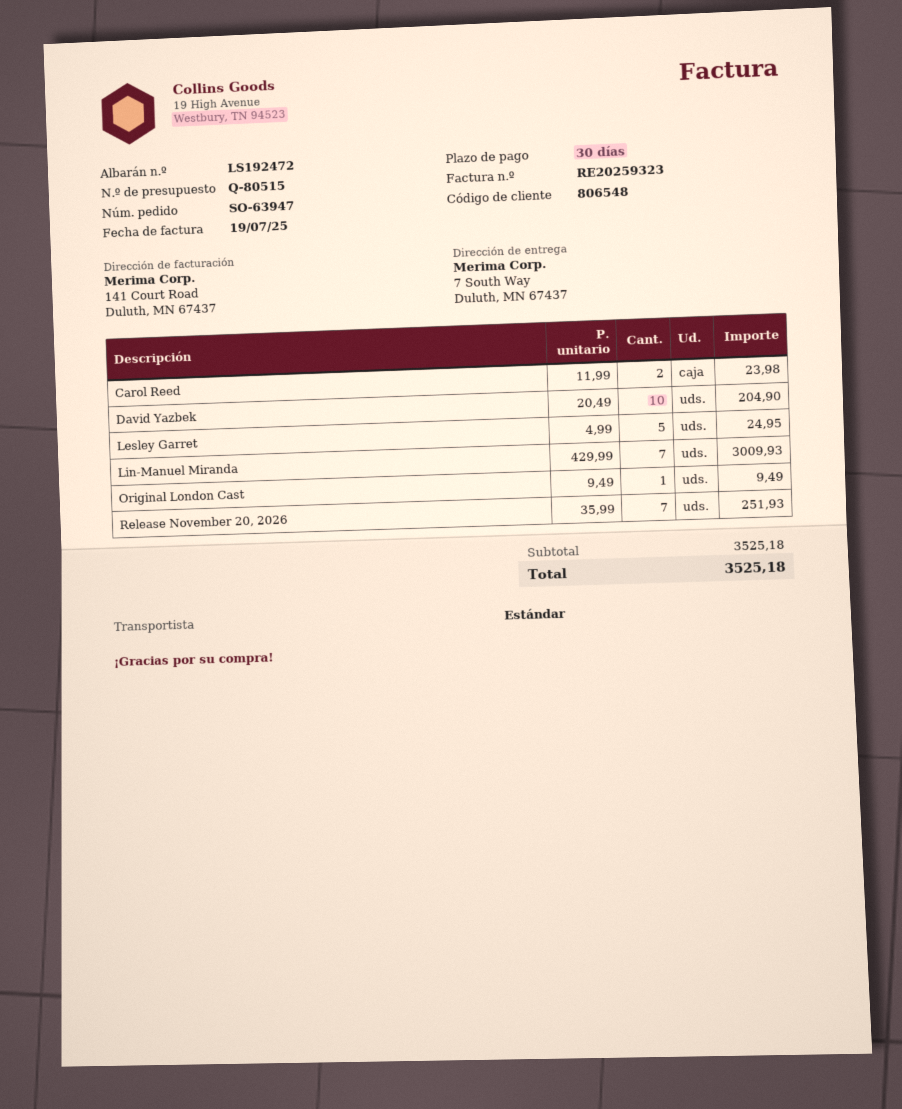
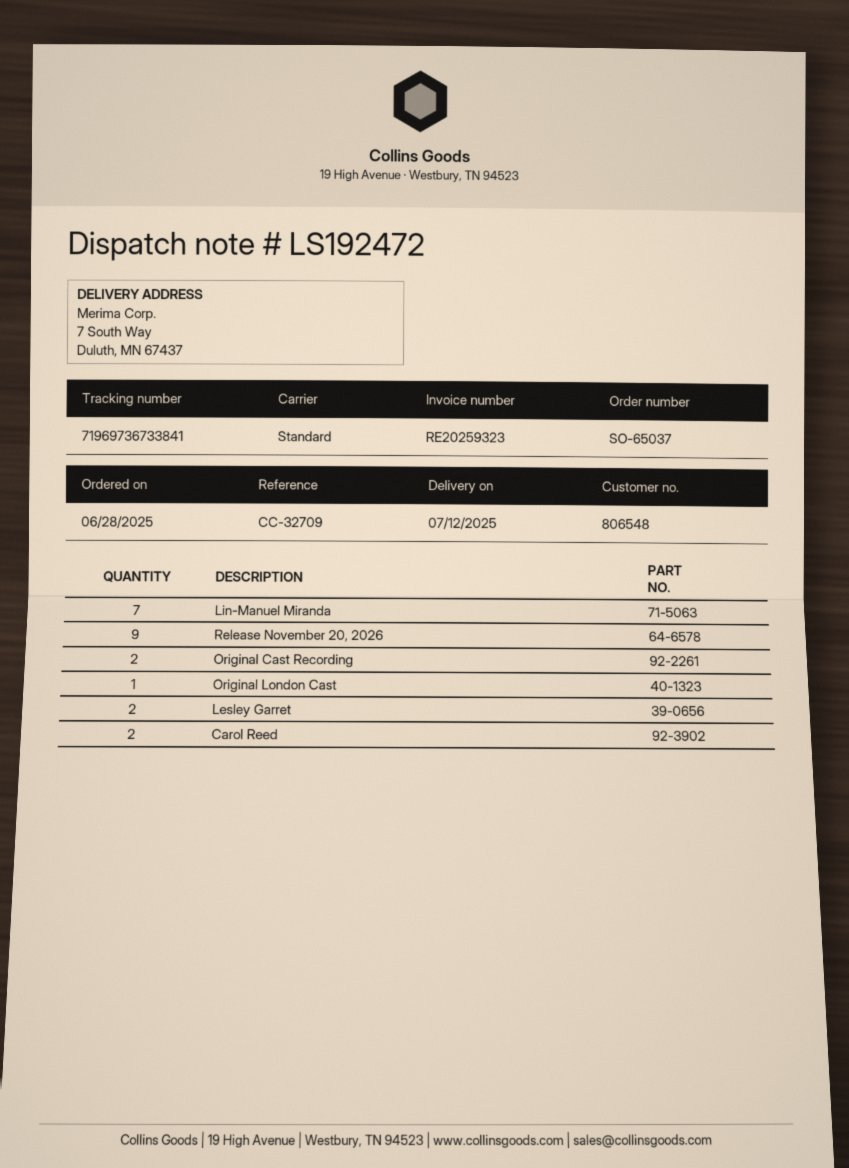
order number: SO-63947 -> SO-65037
David Yazbek: 10 -> none
Lesley Garret: 5 -> 2
Release November 20, 2026: 7 -> 9
Original Cast Recording: none -> 2

